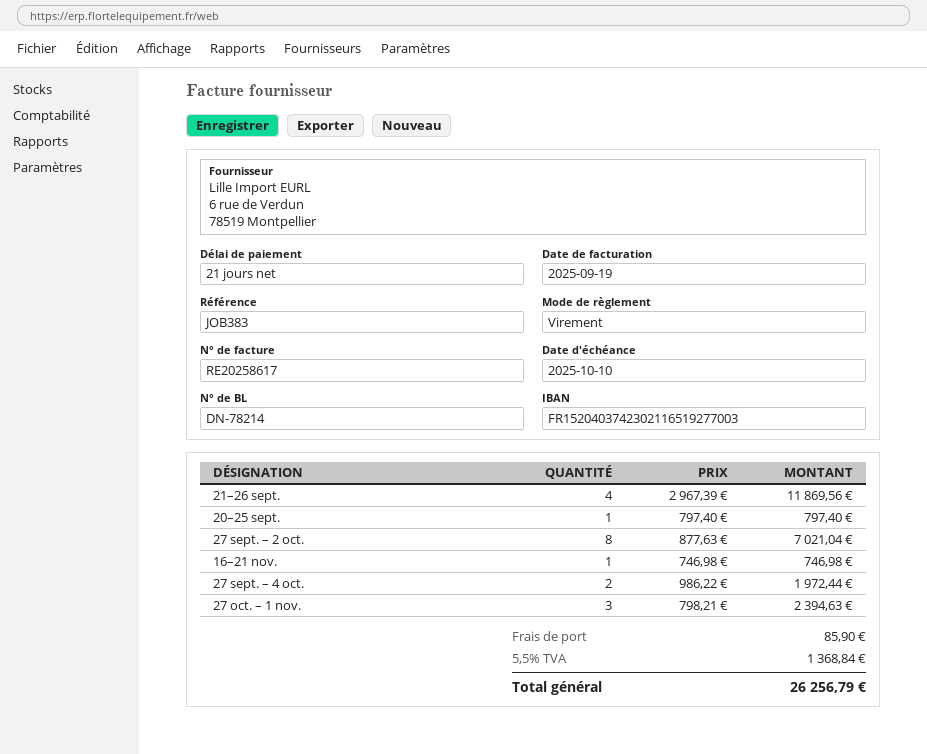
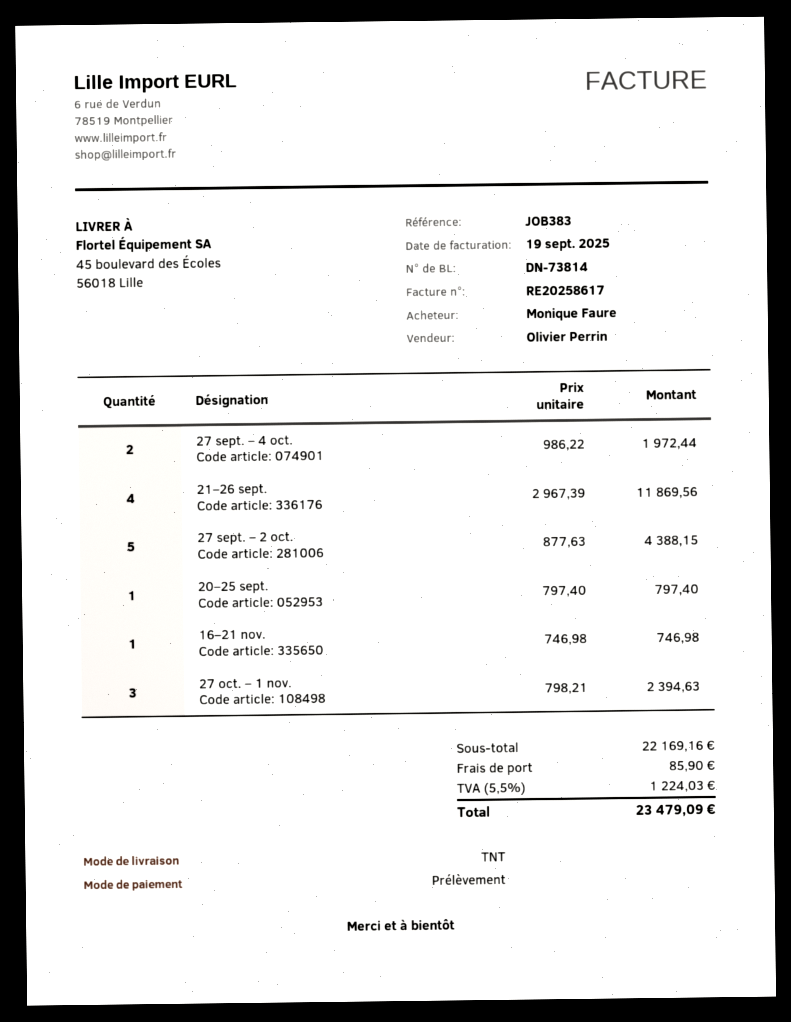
delivery note number: DN-78214 -> DN-73814
payment method: bank transfer -> direct debit
27 sept. – 2 oct.: 8 x 877.63 = 7021.04 -> 5 x 877.63 = 4388.15
tax: 5.5% = 1368.84 -> 5.5% = 1224.03
total: 26256.79 -> 23479.09

